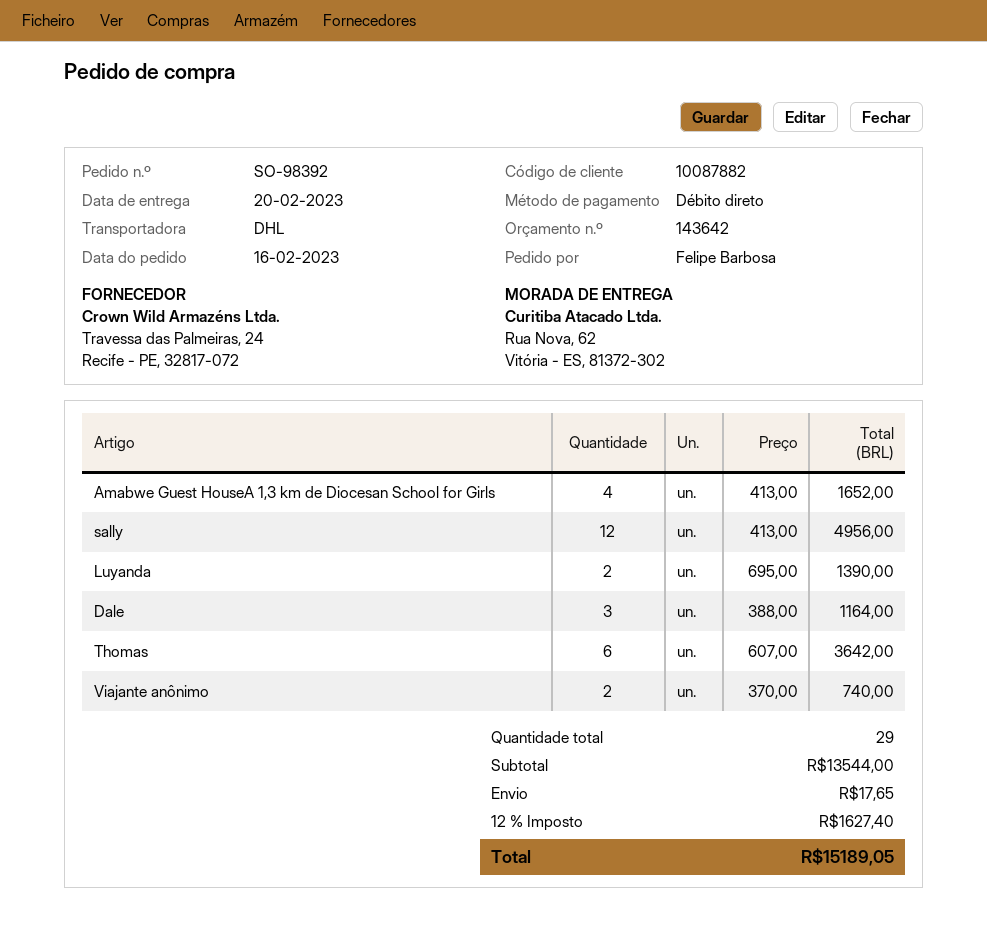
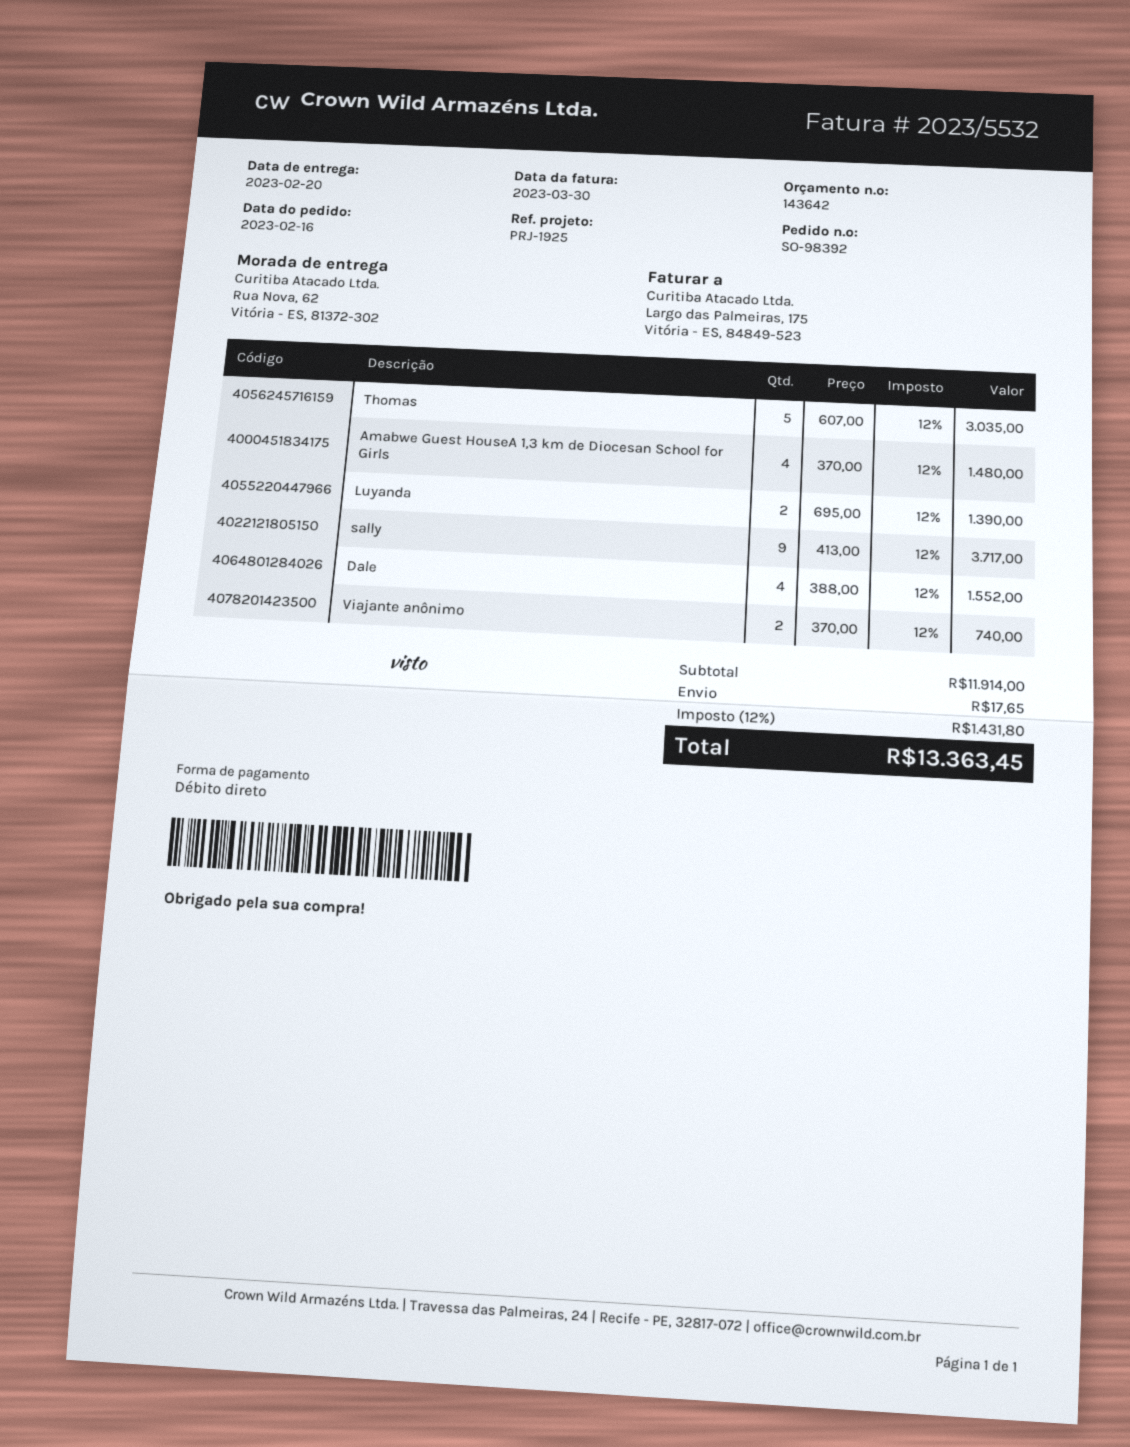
Amabwe Guest HouseA 1,3 km de Diocesan School for Girls: 4 x 413.00 = 1652.00 -> 4 x 370.00 = 1480.00
sally: 12 x 413.00 = 4956.00 -> 9 x 413.00 = 3717.00
Dale: 3 x 388.00 = 1164.00 -> 4 x 388.00 = 1552.00
Thomas: 6 x 607.00 = 3642.00 -> 5 x 607.00 = 3035.00
subtotal: 13544.00 -> 11914.00
tax: 12% = 1627.40 -> 12% = 1431.80
total: 15189.05 -> 13363.45

